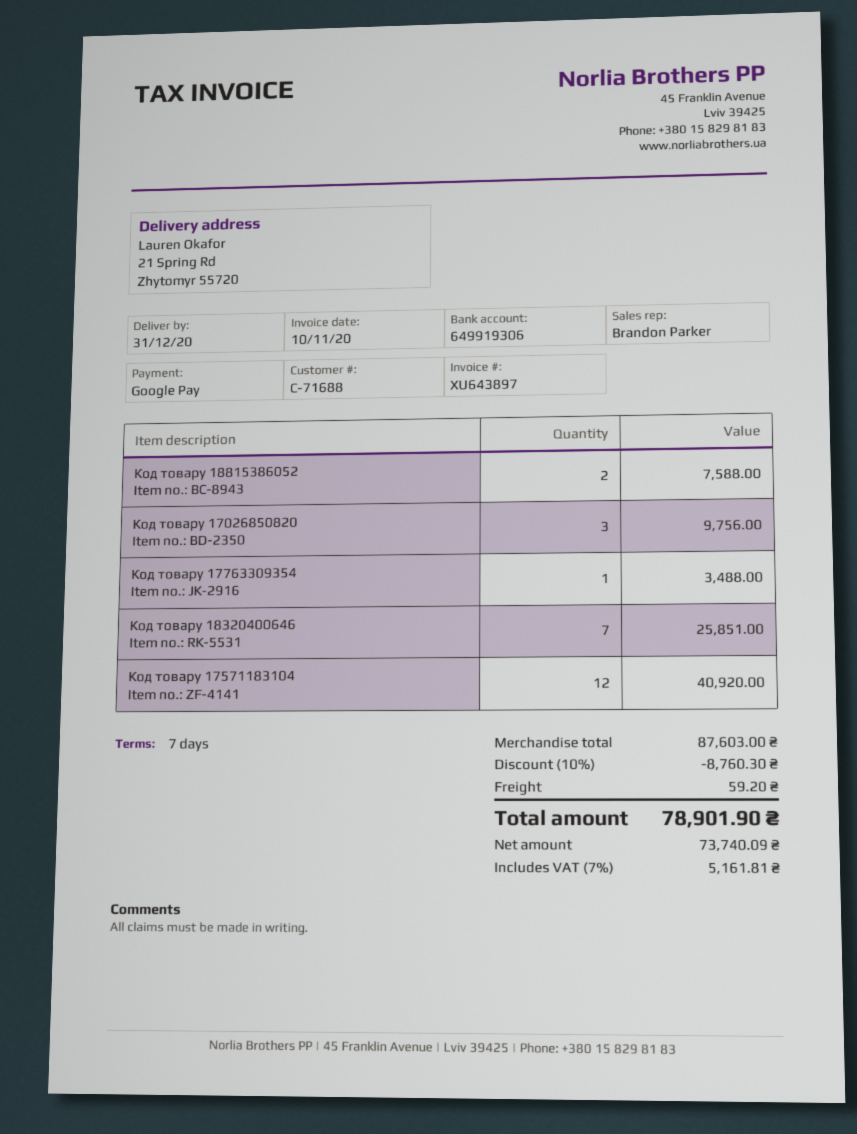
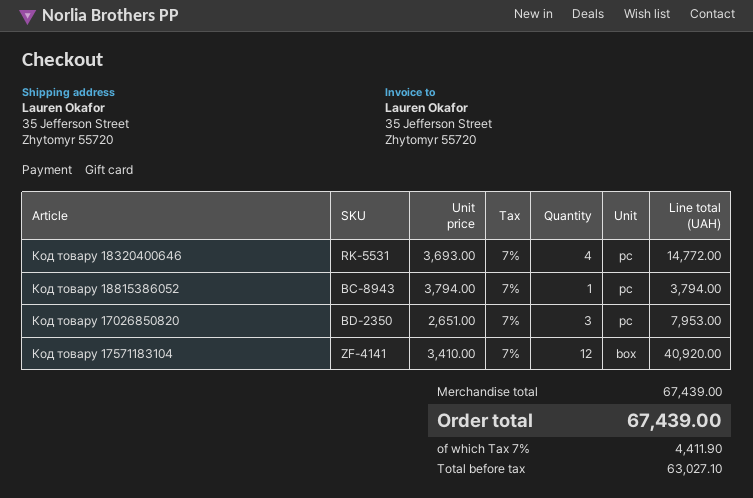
payment method: Google Pay -> gift card
ship to: 21 Spring Rd, Zhytomyr 55720 -> 35 Jefferson Street, Zhytomyr 55720
Код товару 18815386052: 2 for 7588.00 -> 1 for 3794.00
Код товару 17026850820: 3 for 9756.00 -> 3 for 7953.00
Код товару 17763309354: 1 for 3488.00 -> none
Код товару 18320400646: 7 for 25851.00 -> 4 for 14772.00
subtotal: 87603.00 -> 67439.00
discount: 10% = 8760.30 -> none
shipping: 59.20 -> none
net: 73740.09 -> 63027.10
tax: 7% = 5161.81 -> 7% = 4411.90
total: 78901.90 -> 67439.00

